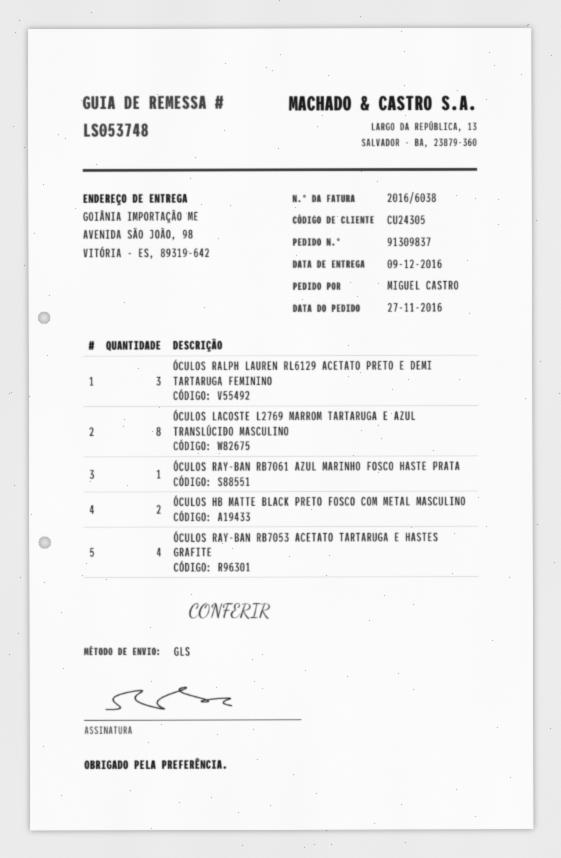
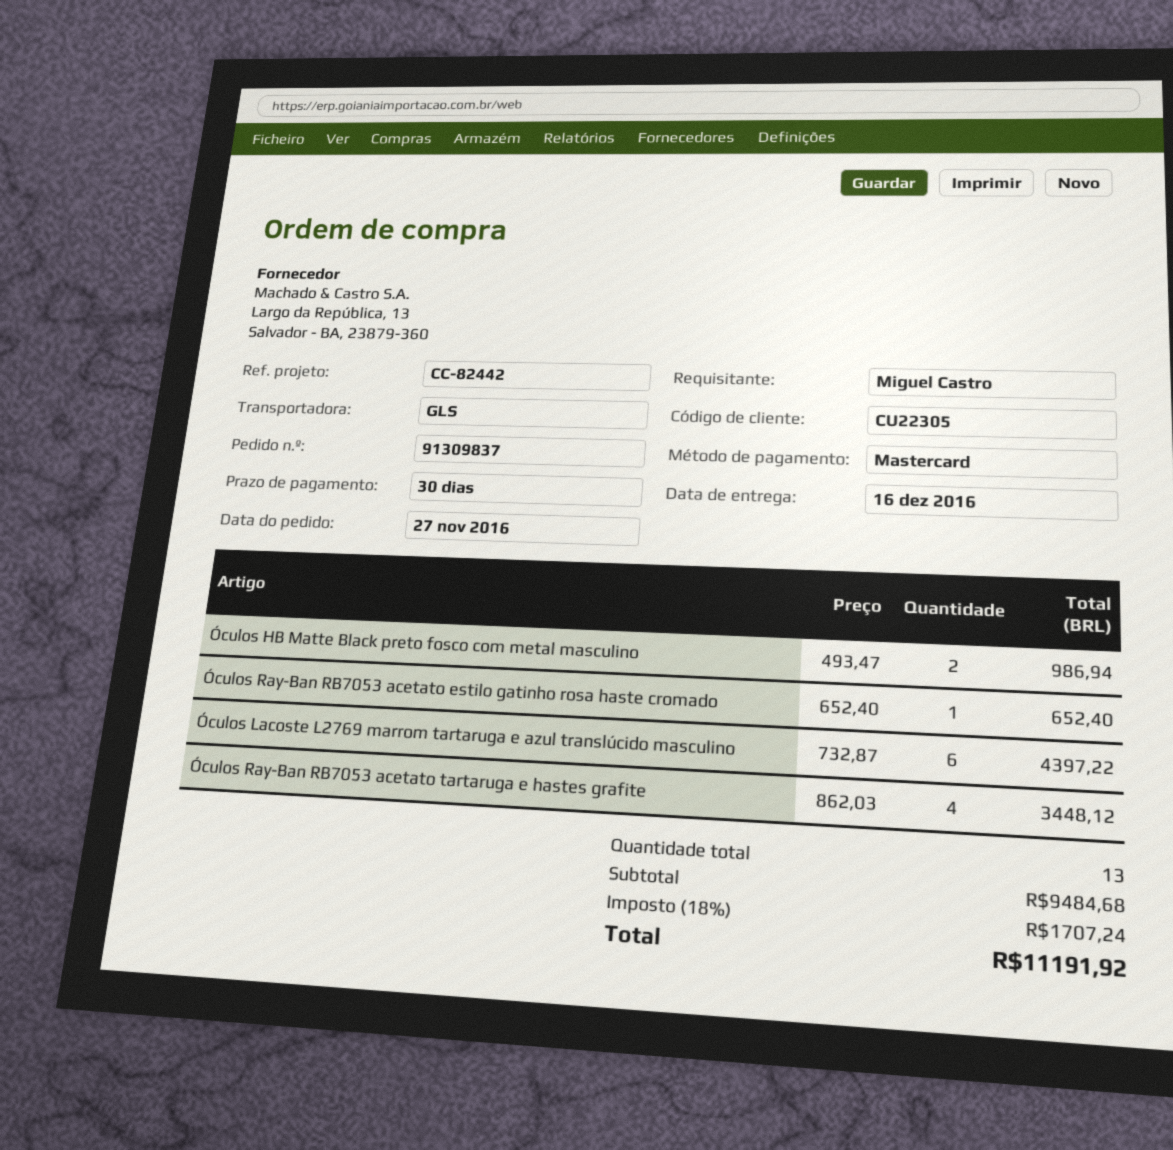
delivery date: 2016-12-09 -> 2016-12-16
customer number: CU24305 -> CU22305
ÓCULOS RALPH LAUREN RL6129 ACETATO PRETO E DEMI TARTARUGA FEMININO: 3 -> none
ÓCULOS LACOSTE L2769 MARROM TARTARUGA E AZUL TRANSLÚCIDO MASCULINO: 8 -> 6
ÓCULOS RAY-BAN RB7061 AZUL MARINHO FOSCO HASTE PRATA: 1 -> none
Óculos Ray-Ban RB7053 acetato estilo gatinho rosa haste cromado: none -> 1

